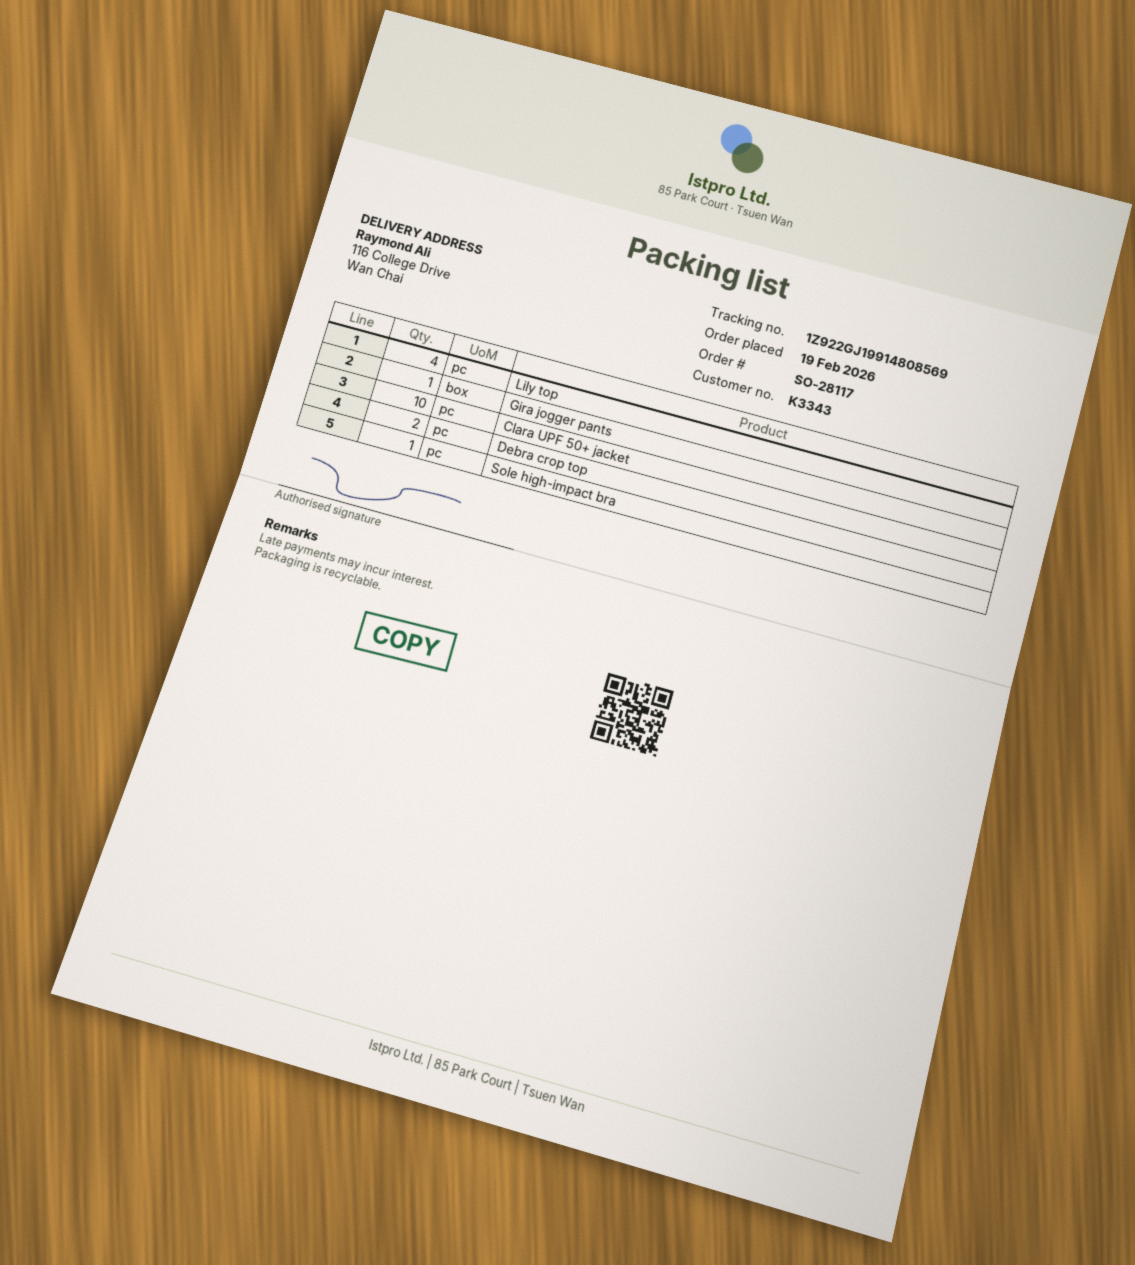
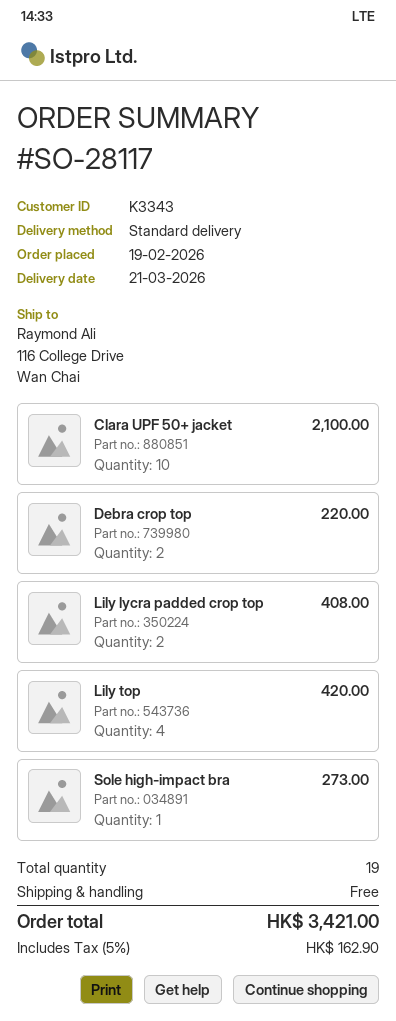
Gira jogger pants: 1 -> none
Lily lycra padded crop top: none -> 2

